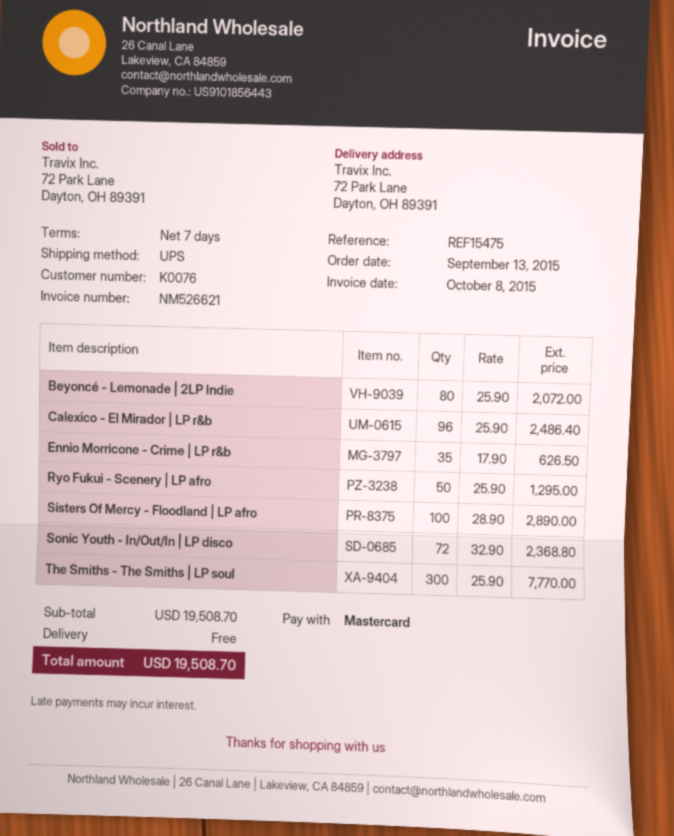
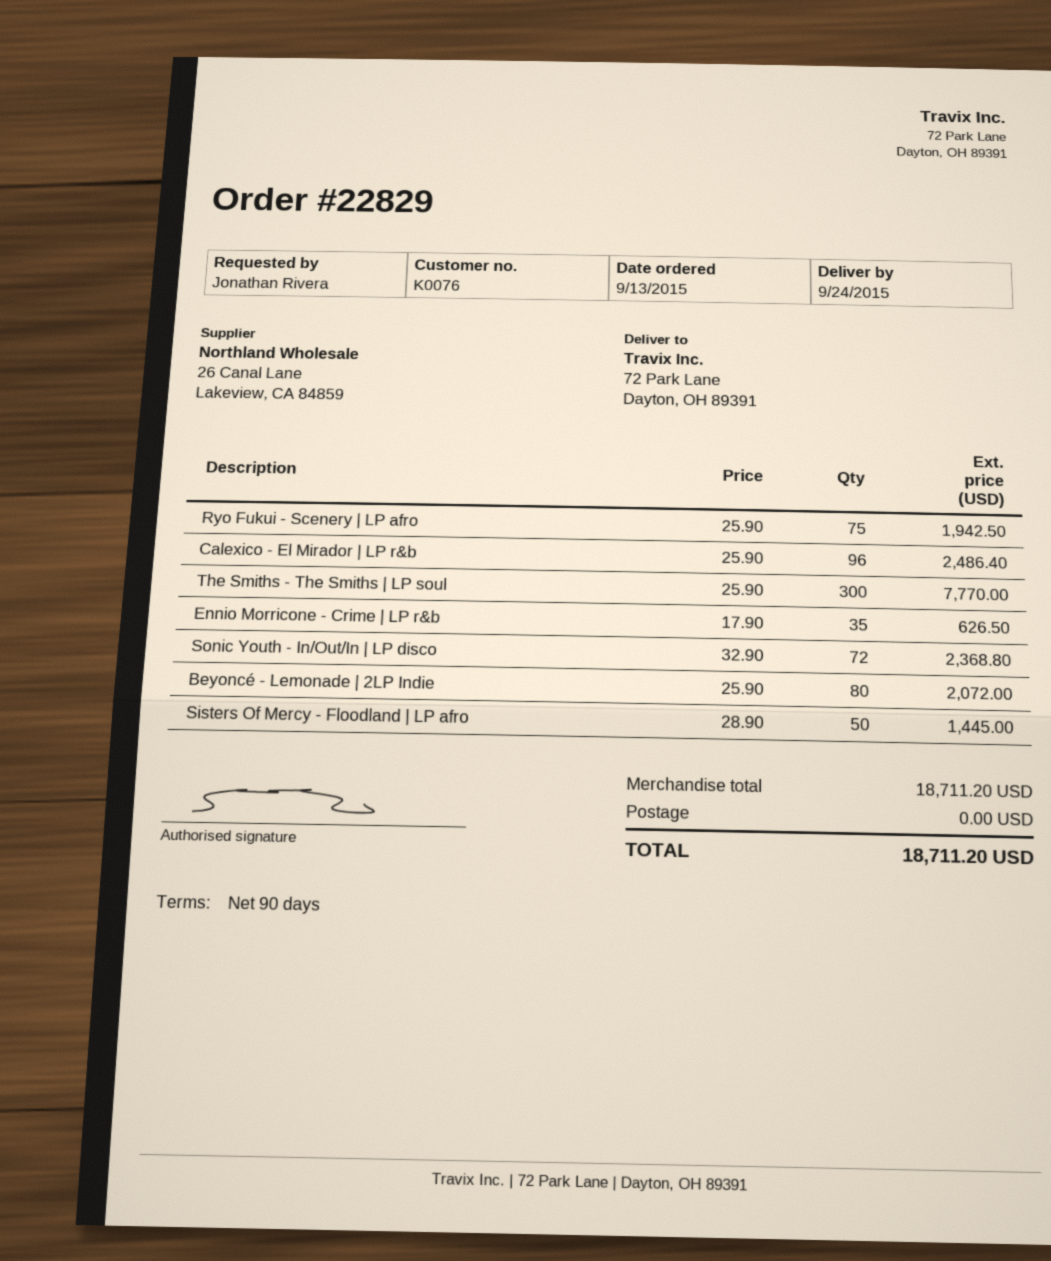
payment terms: 7 days -> 90 days
Ryo Fukui - Scenery | LP afro: 50 x 25.90 = 1295.00 -> 75 x 25.90 = 1942.50
Sisters Of Mercy - Floodland | LP afro: 100 x 28.90 = 2890.00 -> 50 x 28.90 = 1445.00
subtotal: 19508.70 -> 18711.20
total: 19508.70 -> 18711.20

